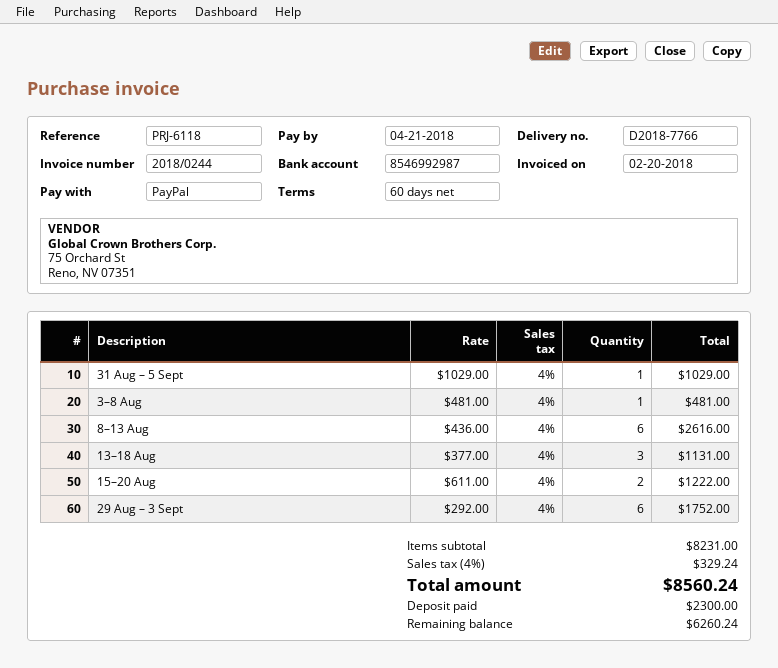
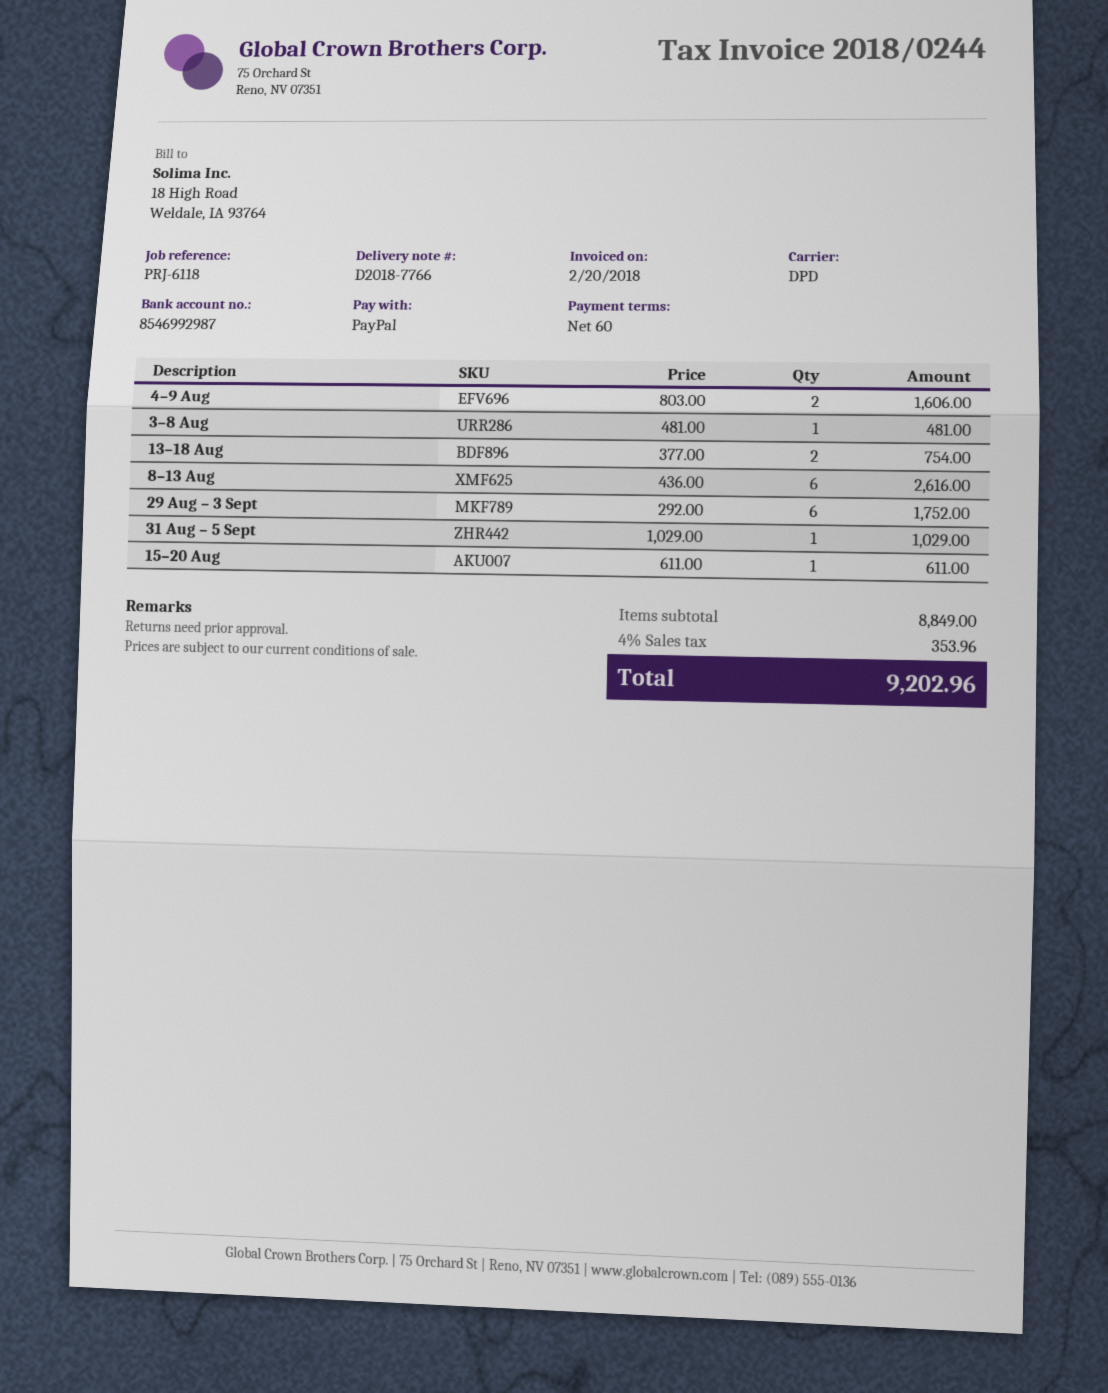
13–18 Aug: 3 x 377.00 = 1131.00 -> 2 x 377.00 = 754.00
15–20 Aug: 2 x 611.00 = 1222.00 -> 1 x 611.00 = 611.00
4–9 Aug: none -> 2 x 803.00 = 1606.00
subtotal: 8231.00 -> 8849.00
tax: 4% = 329.24 -> 4% = 353.96
total: 8560.24 -> 9202.96

